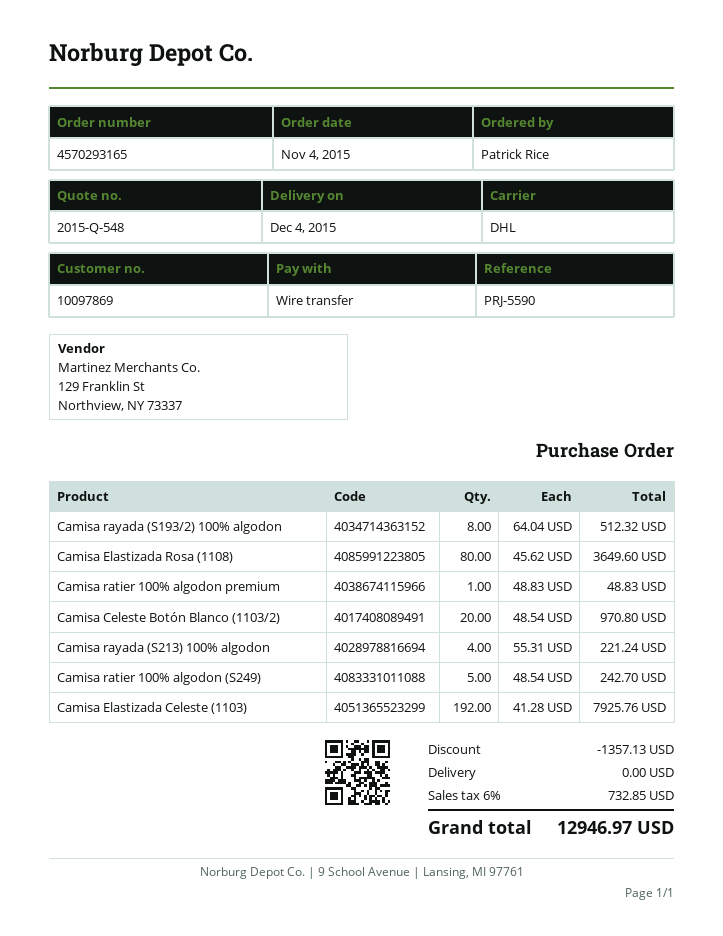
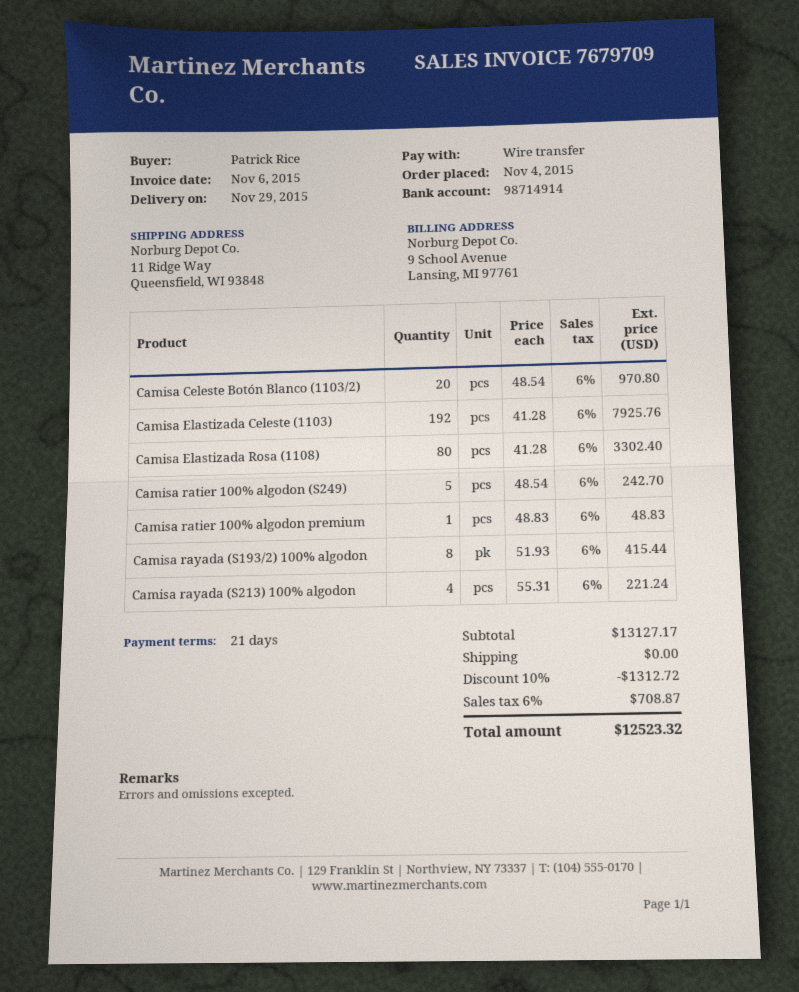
delivery date: 2015-12-04 -> 2015-11-29
Camisa rayada (S193/2) 100% algodon: 8 x 64.04 = 512.32 -> 8 x 51.93 = 415.44
Camisa Elastizada Rosa (1108): 80 x 45.62 = 3649.60 -> 80 x 41.28 = 3302.40
discount: 1357.13 -> 1312.72
tax: 6% = 732.85 -> 6% = 708.87
total: 12946.97 -> 12523.32

